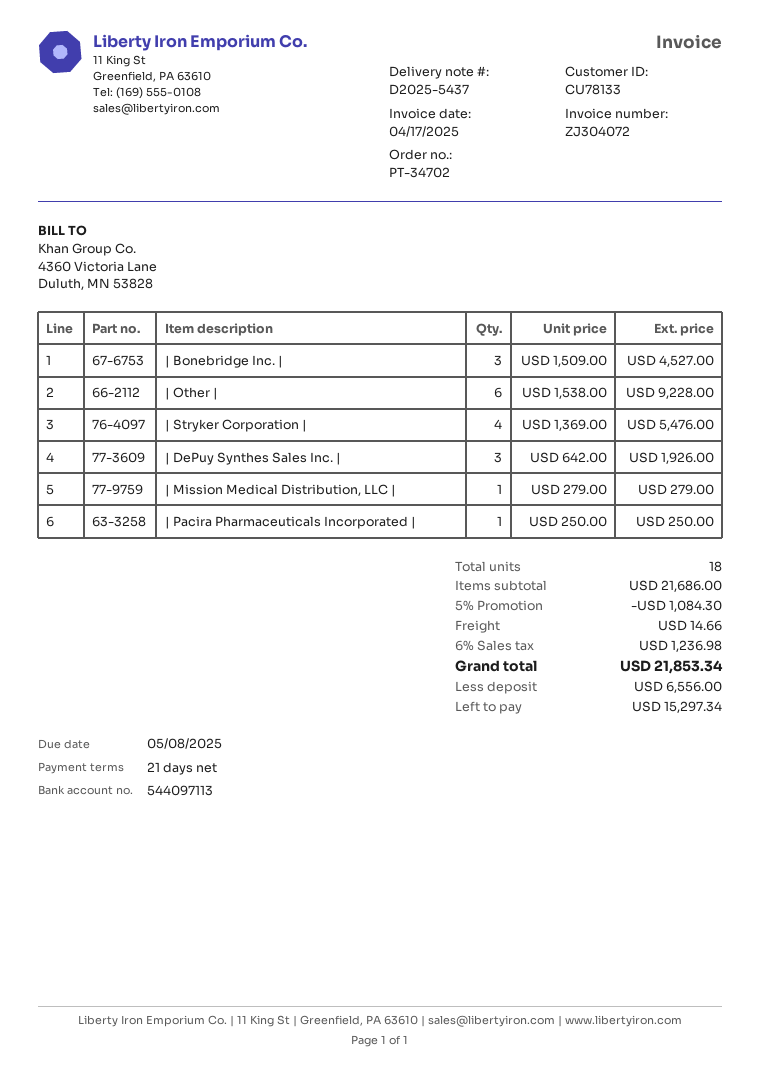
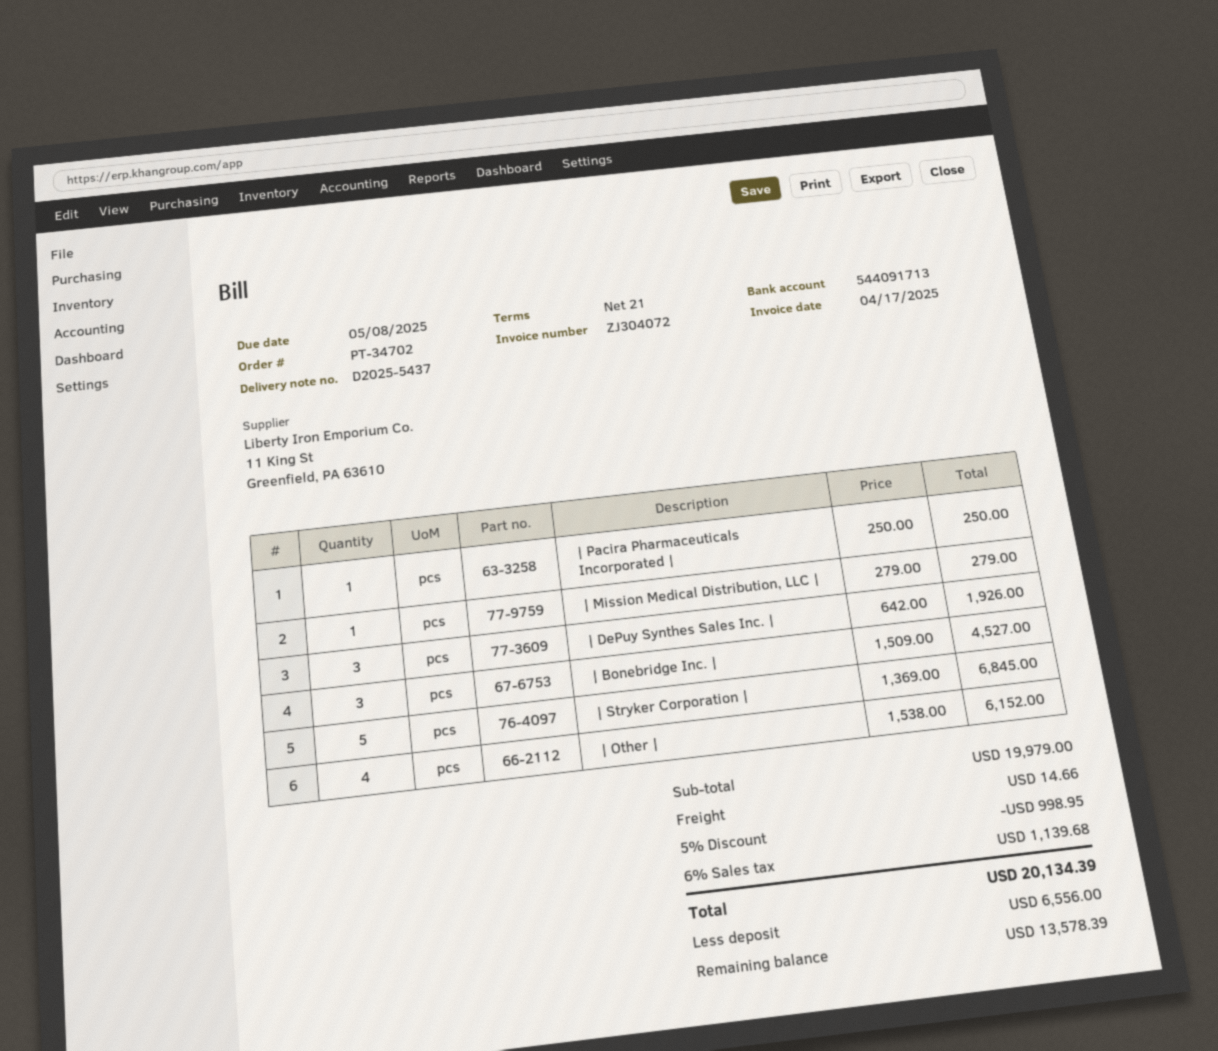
bank account: 544097113 -> 544091713
| Other |: 6 x 1538.00 = 9228.00 -> 4 x 1538.00 = 6152.00
| Stryker Corporation |: 4 x 1369.00 = 5476.00 -> 5 x 1369.00 = 6845.00
subtotal: 21686.00 -> 19979.00
discount: 5% = 1084.30 -> 5% = 998.95
tax: 6% = 1236.98 -> 6% = 1139.68
total: 21853.34 -> 20134.39
balance: 15297.34 -> 13578.39

